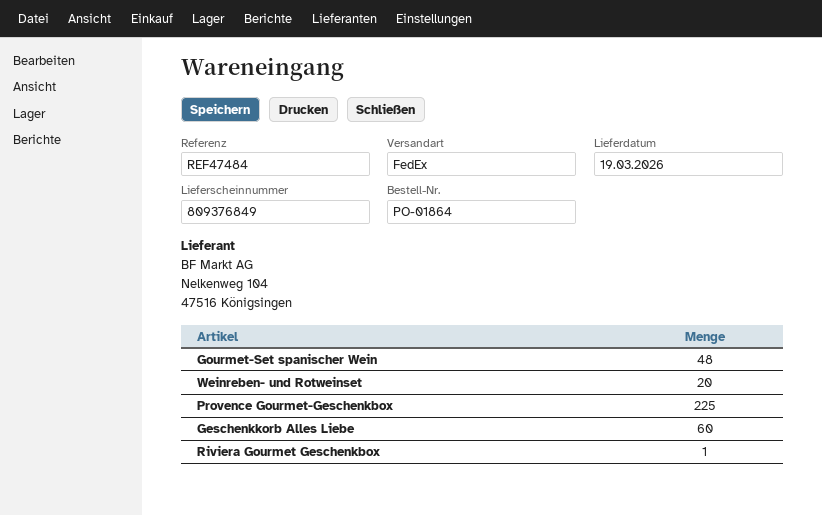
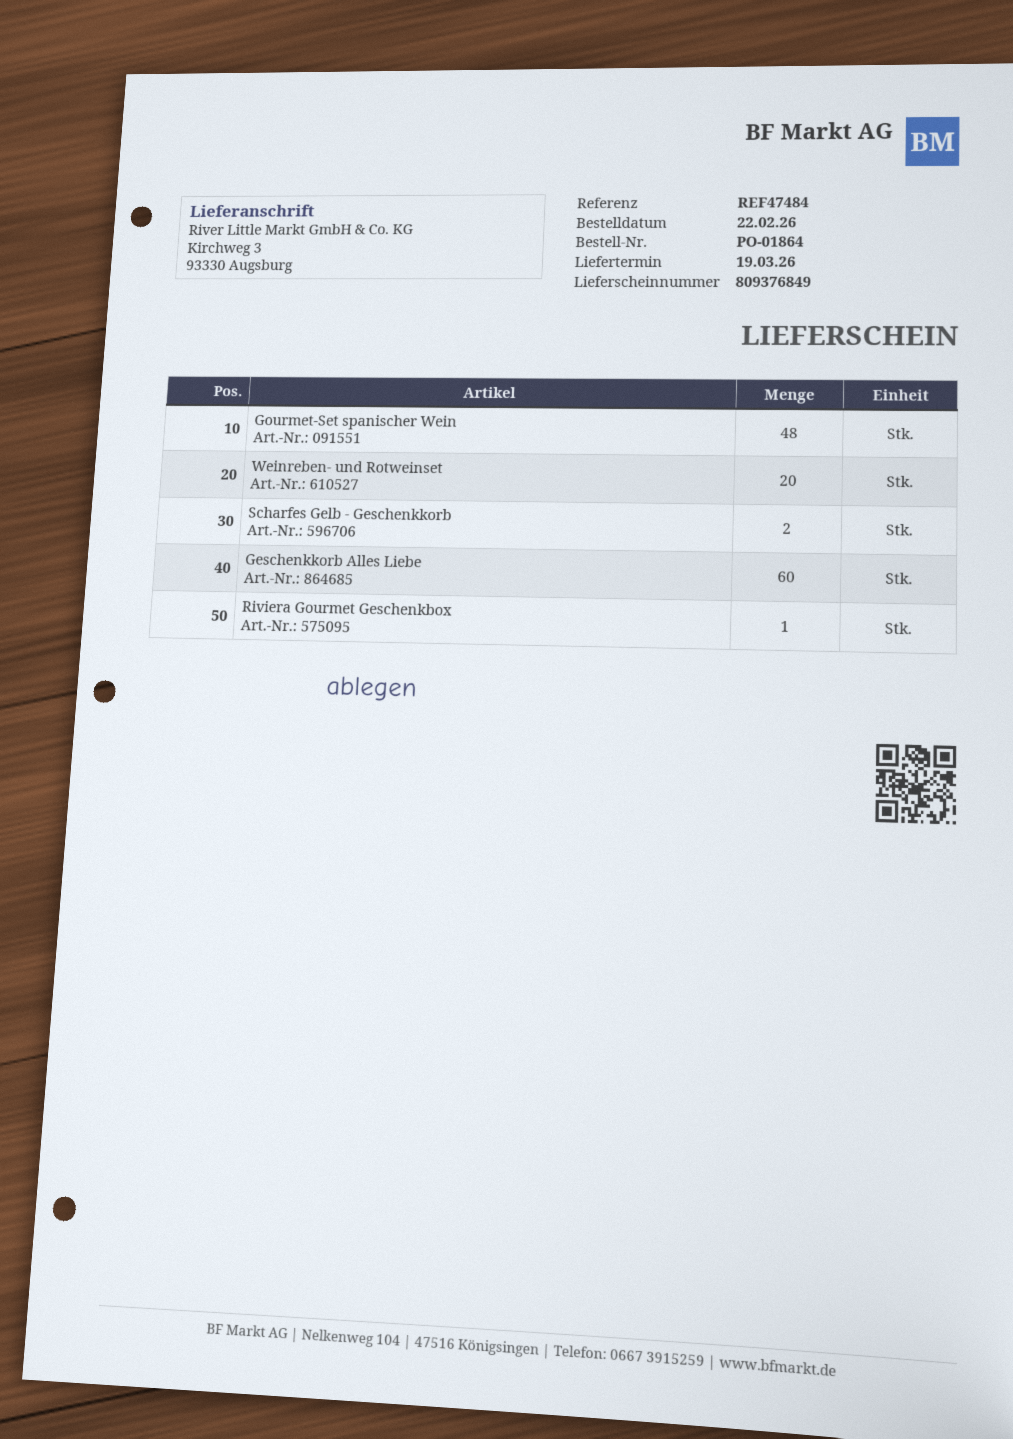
Provence Gourmet-Geschenkbox: 225 -> none
Scharfes Gelb - Geschenkkorb: none -> 2

